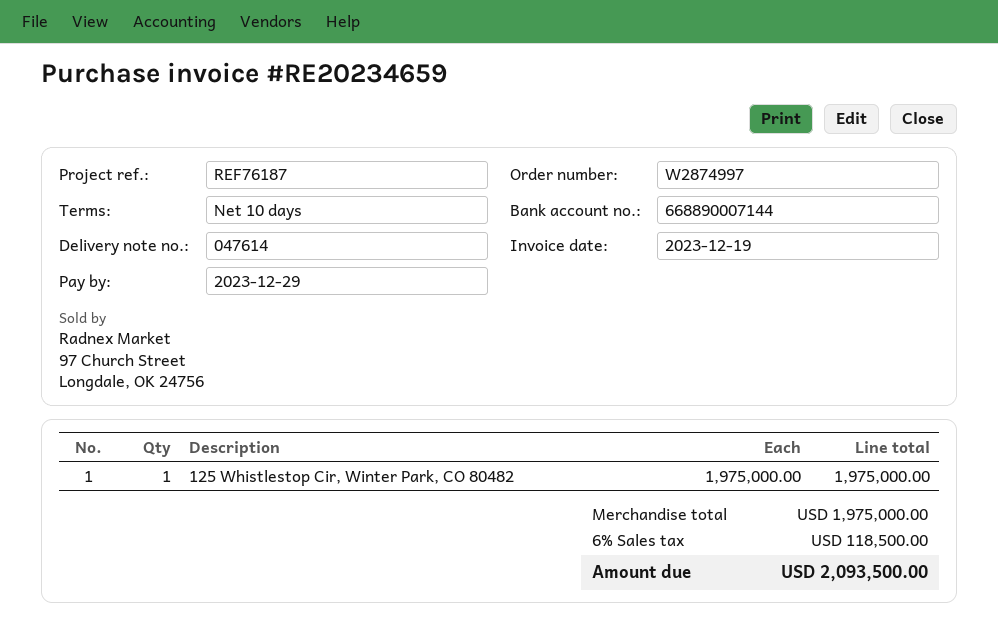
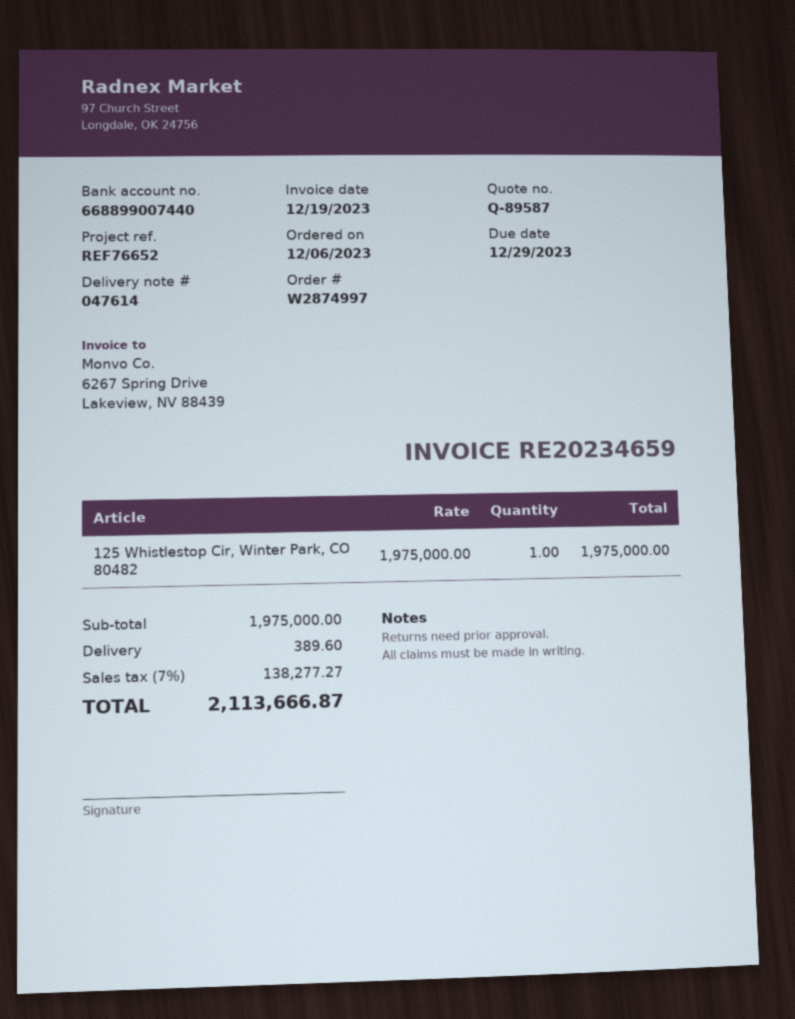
reference: REF76187 -> REF76652
bank account: 668890007144 -> 668899007440
shipping: none -> 389.60
tax: 6% = 118500.00 -> 7% = 138277.27
total: 2093500.00 -> 2113666.87

